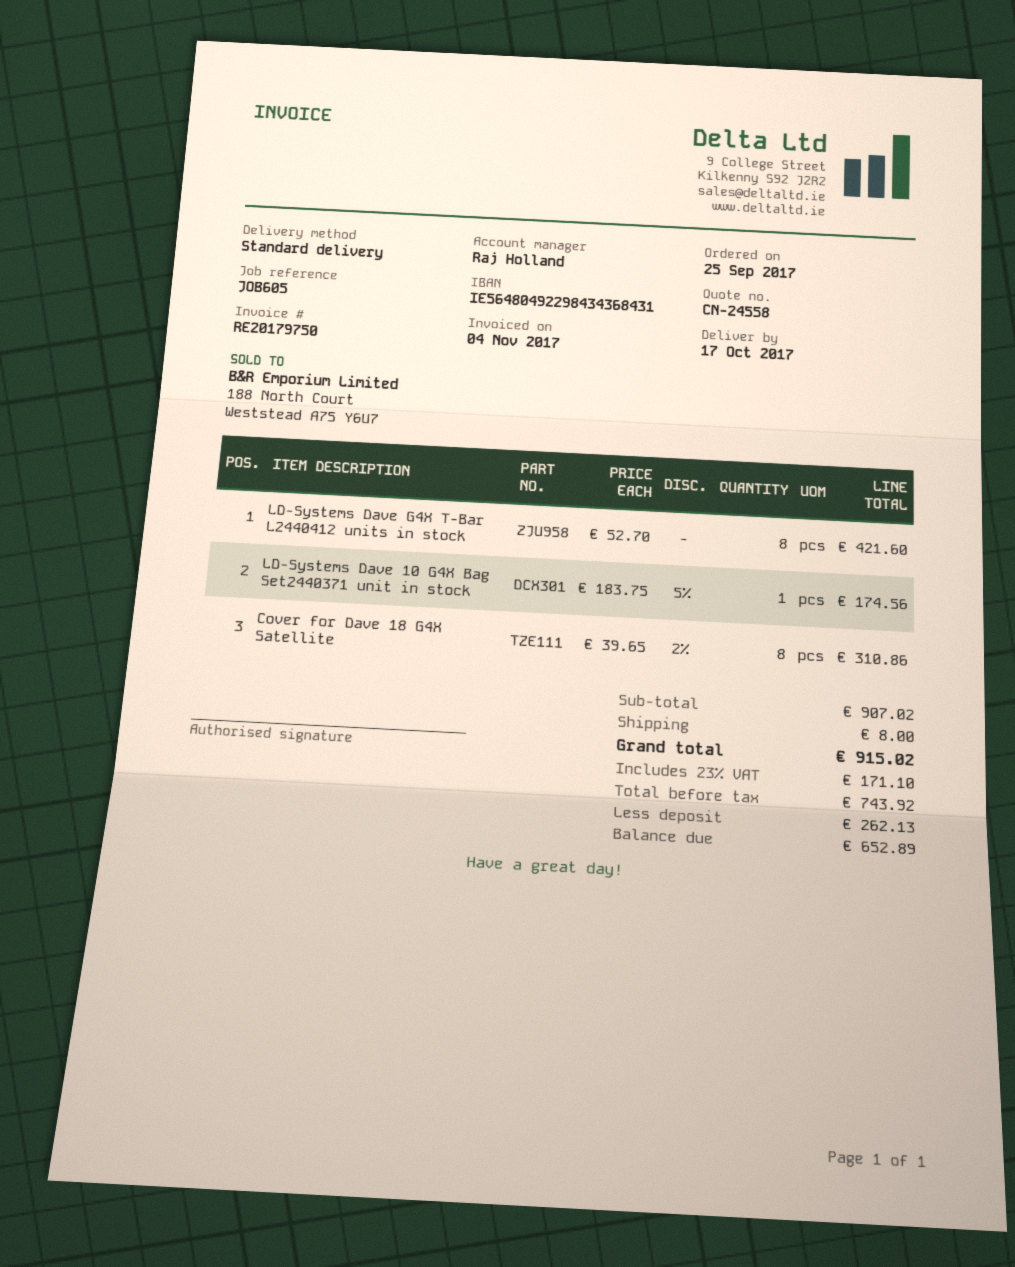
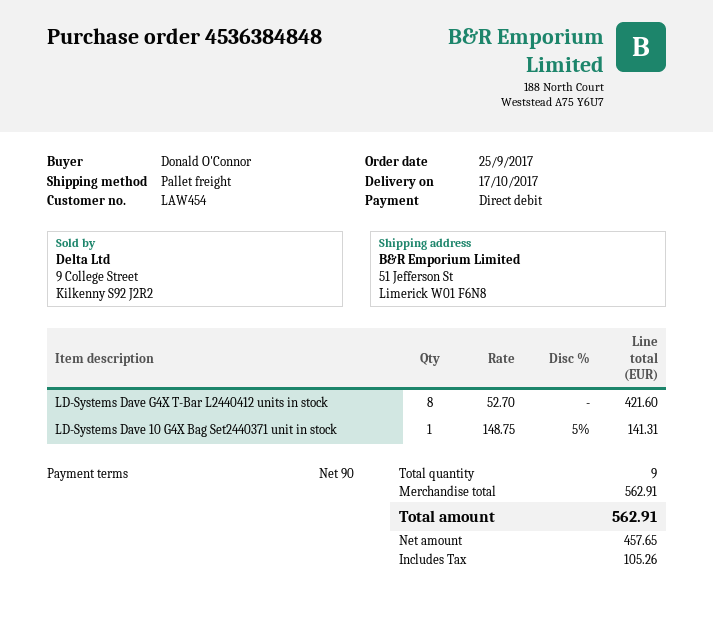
shipping method: standard -> pallet freight
LD-Systems Dave 10 G4X Bag Set2440371 unit in stock: 1 x 183.75 - 5% = 174.56 -> 1 x 148.75 - 5% = 141.31
Cover for Dave 18 G4X Satellite: 8 x 39.65 - 2% = 310.86 -> none
subtotal: 907.02 -> 562.91
shipping: 8.00 -> none
net: 743.92 -> 457.65
tax: 171.10 -> 105.26
total: 915.02 -> 562.91

